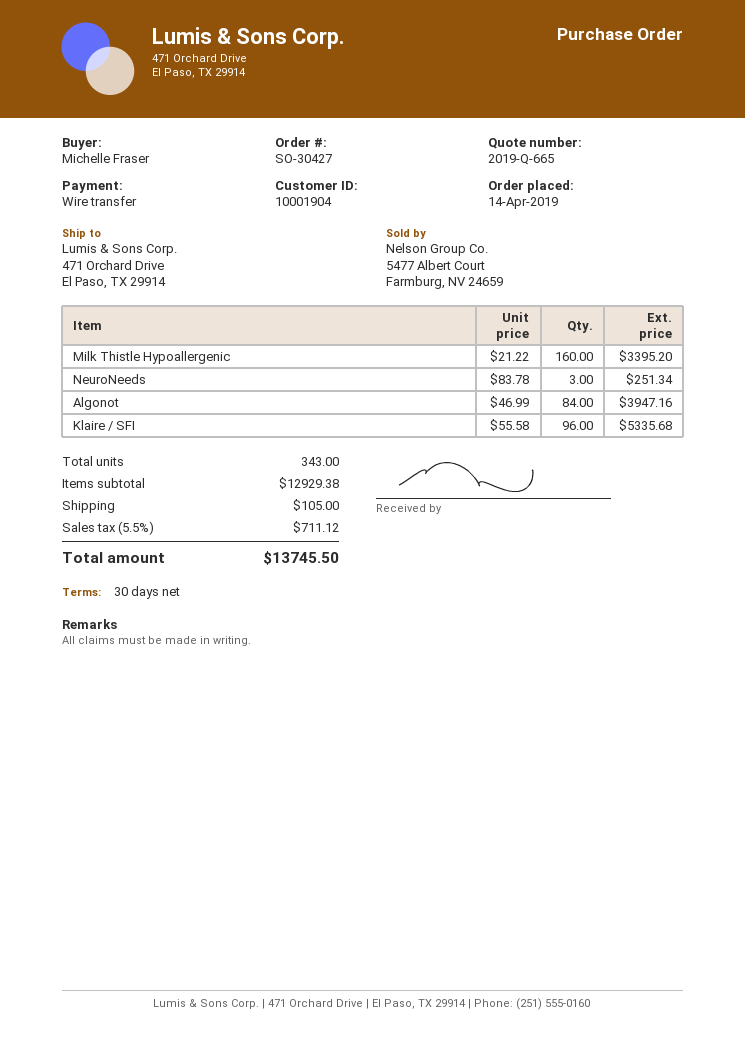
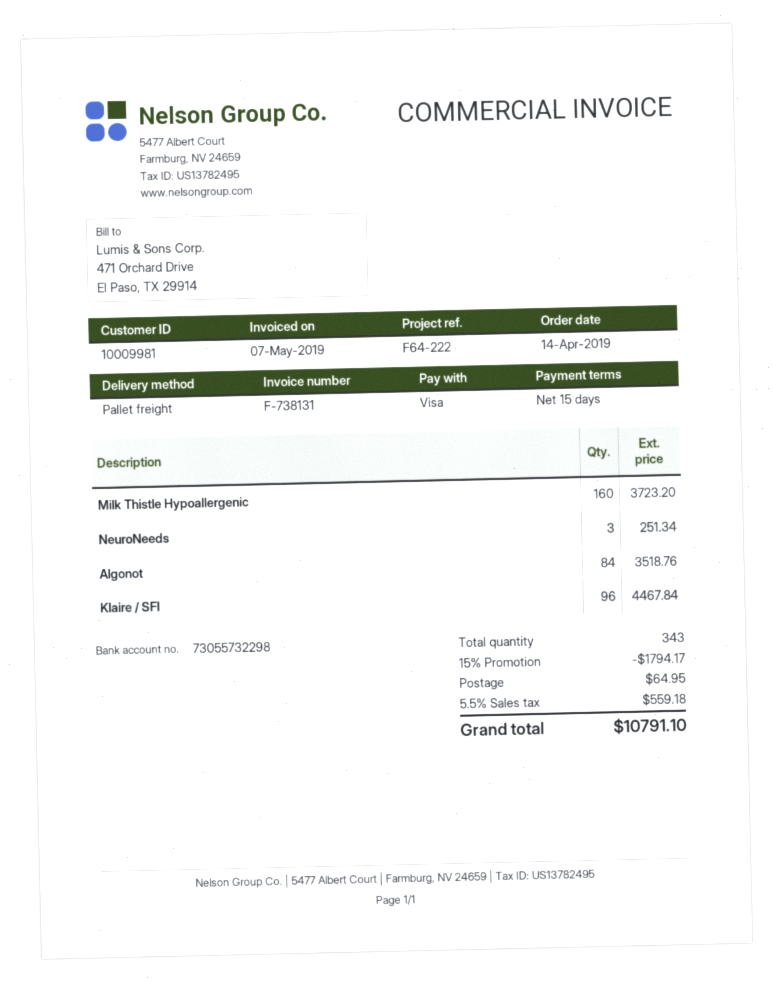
payment terms: 30 days -> 15 days
customer number: 10001904 -> 10009981
payment method: bank transfer -> Visa
Milk Thistle Hypoallergenic: 160 for 3395.20 -> 160 for 3723.20
Algonot: 84 for 3947.16 -> 84 for 3518.76
Klaire / SFI: 96 for 5335.68 -> 96 for 4467.84
discount: none -> 15% = 1794.17
shipping: 105.00 -> 64.95
tax: 5.5% = 711.12 -> 5.5% = 559.18
total: 13745.50 -> 10791.10

